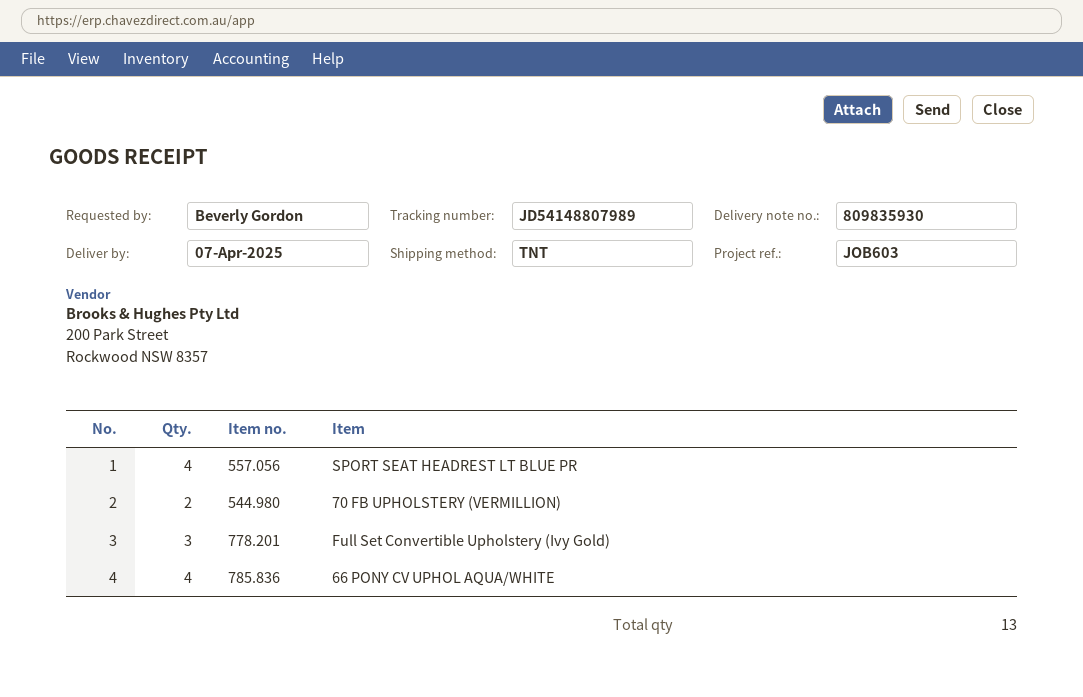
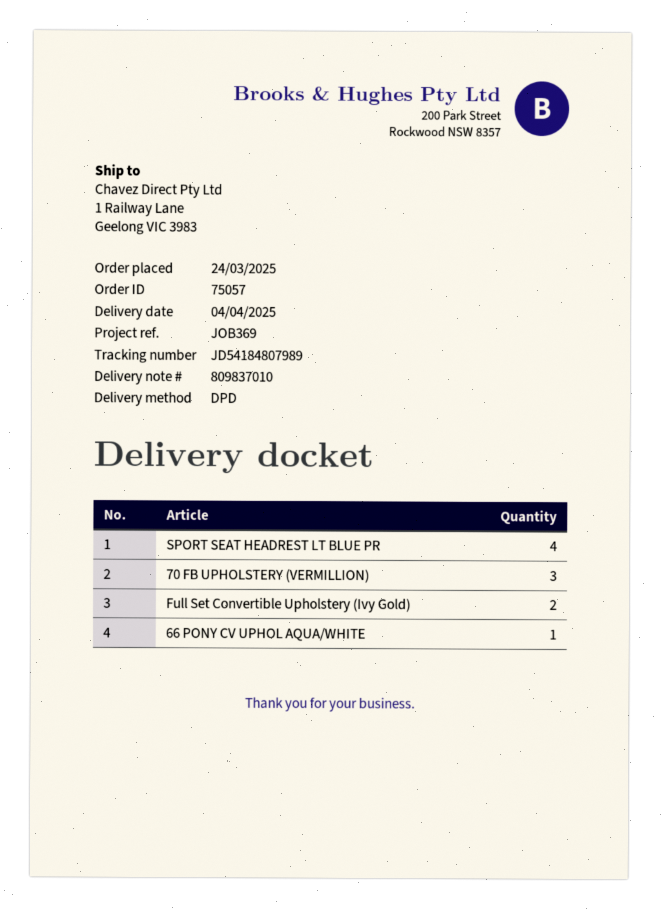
delivery note number: 809835930 -> 809837010
delivery date: 2025-04-07 -> 2025-04-04
reference: JOB603 -> JOB369
shipping method: TNT -> DPD
tracking number: JD54148807989 -> JD54184807989
70 FB UPHOLSTERY (VERMILLION): 2 -> 3
Full Set Convertible Upholstery (Ivy Gold): 3 -> 2
66 PONY CV UPHOL AQUA/WHITE: 4 -> 1

